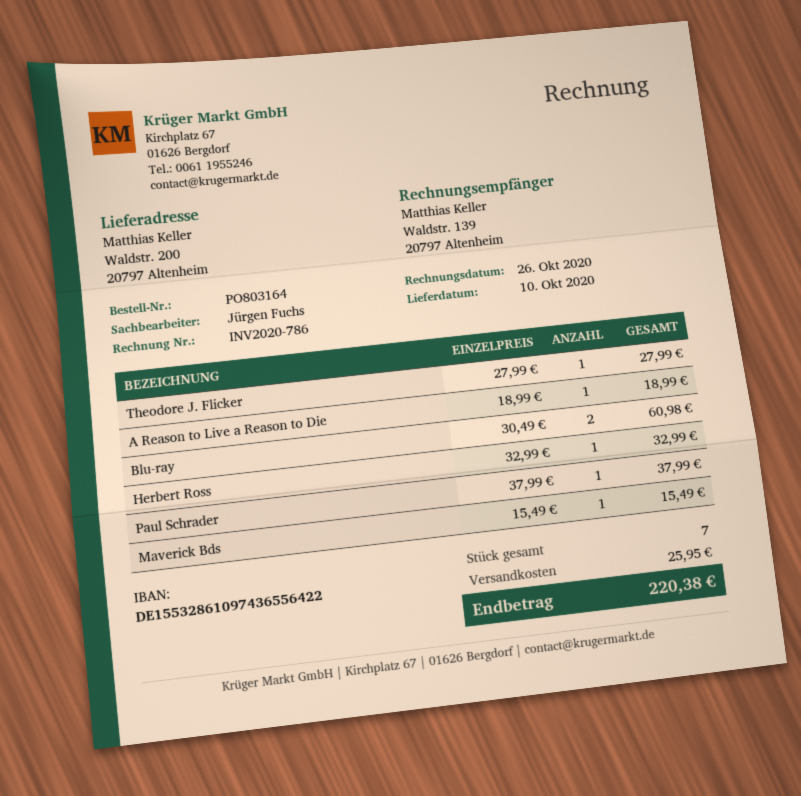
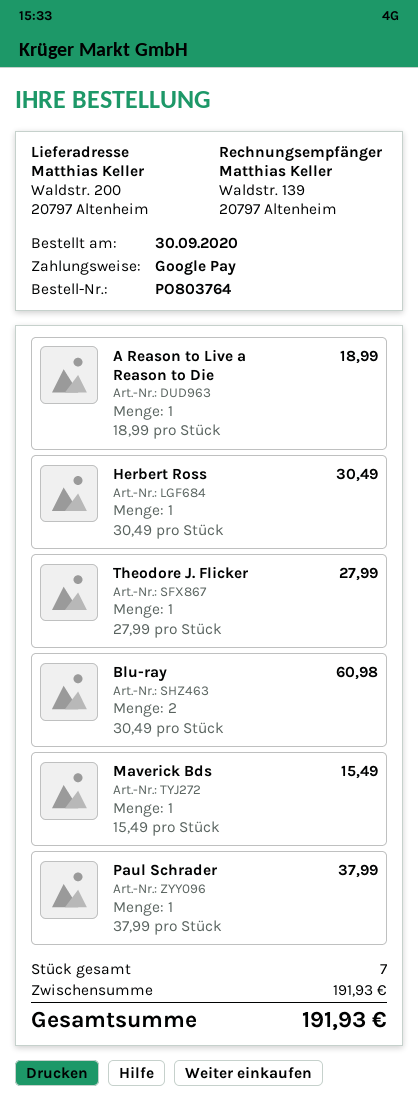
order number: PO803164 -> PO803764
Herbert Ross: 1 x 32.99 = 32.99 -> 1 x 30.49 = 30.49
shipping: 25.95 -> none
total: 220.38 -> 191.93

